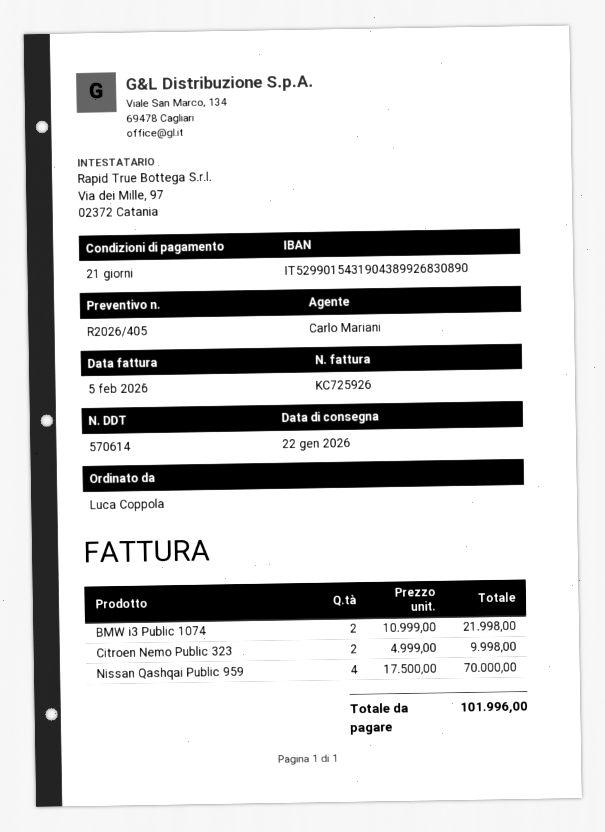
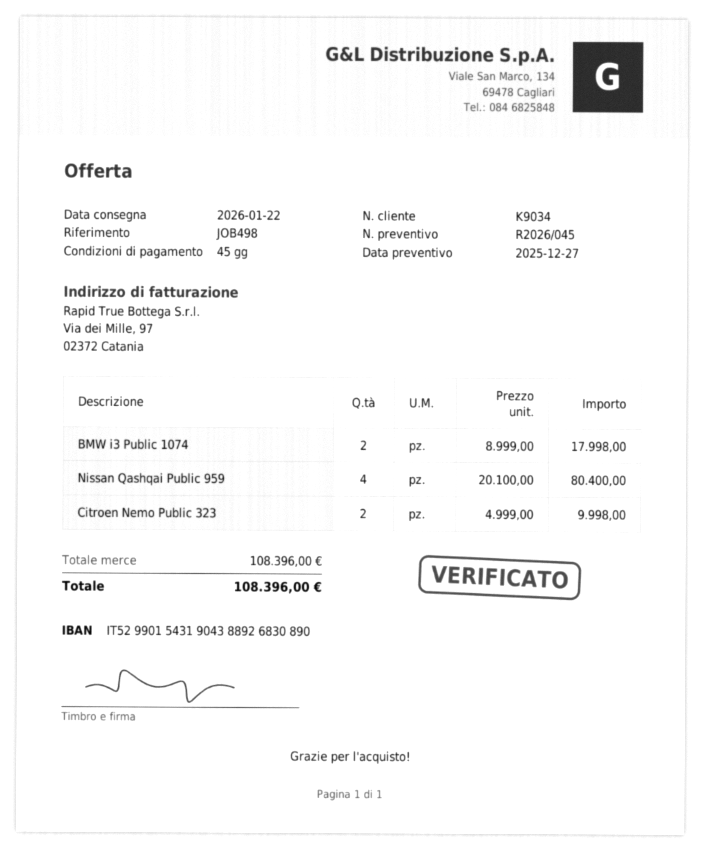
quote number: R2026/405 -> R2026/045
payment terms: 21 days -> 45 days
bank account: IT5299015431904389926830890 -> IT5299015431904388926830890
BMW i3 Public 1074: 2 x 10999.00 = 21998.00 -> 2 x 8999.00 = 17998.00
Nissan Qashqai Public 959: 4 x 17500.00 = 70000.00 -> 4 x 20100.00 = 80400.00
total: 101996.00 -> 108396.00

